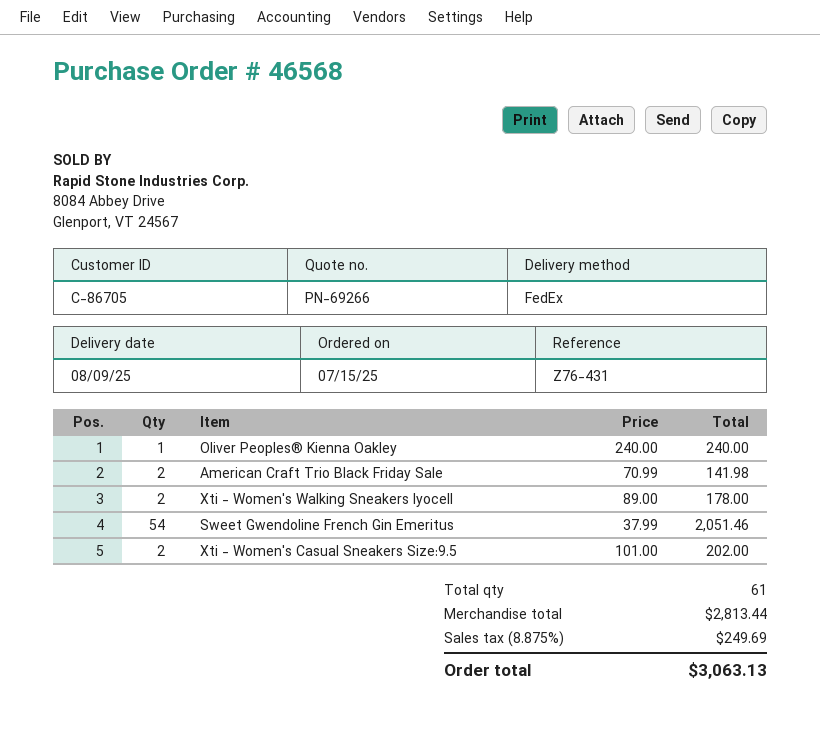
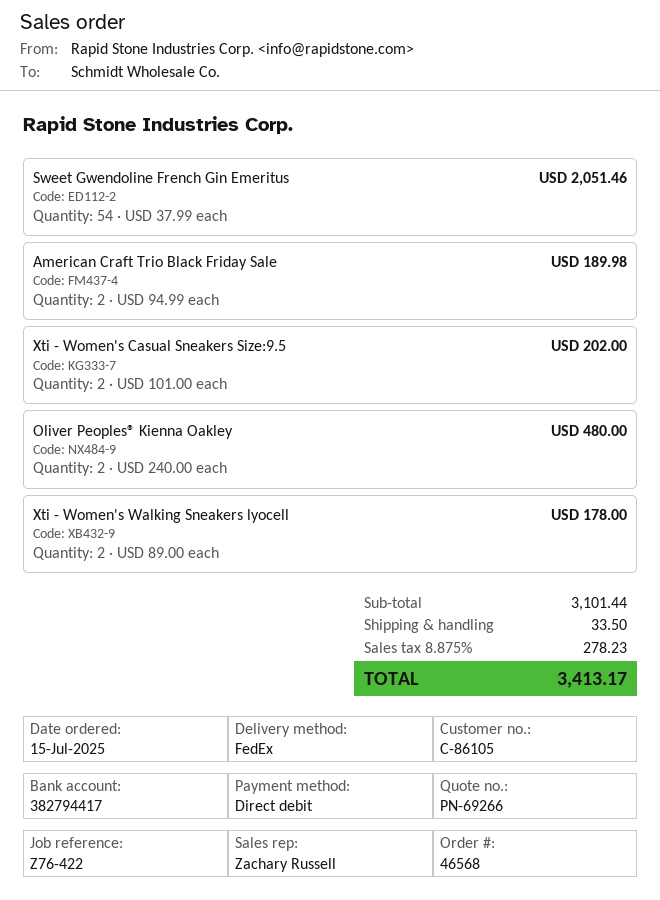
customer number: C-86705 -> C-86105
reference: Z76-431 -> Z76-422
Oliver Peoples® Kienna Oakley: 1 x 240.00 = 240.00 -> 2 x 240.00 = 480.00
American Craft Trio Black Friday Sale: 2 x 70.99 = 141.98 -> 2 x 94.99 = 189.98
subtotal: 2813.44 -> 3101.44
shipping: none -> 33.50
tax: 8.875% = 249.69 -> 8.875% = 278.23
total: 3063.13 -> 3413.17

